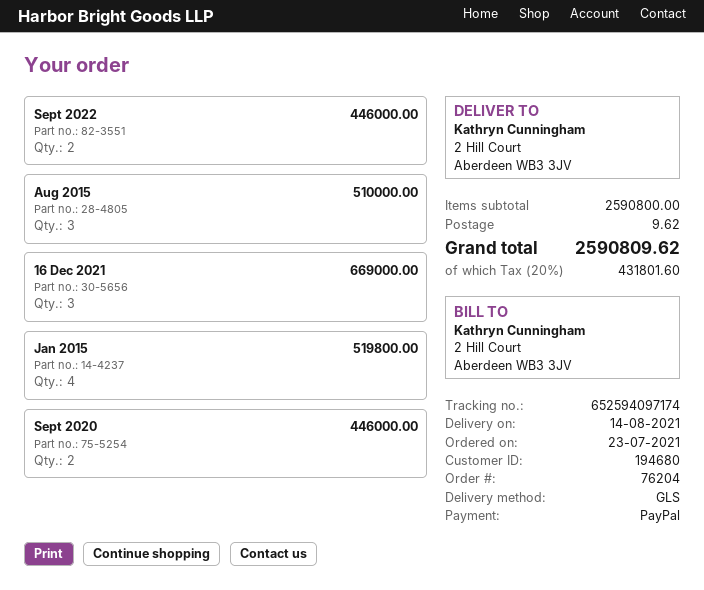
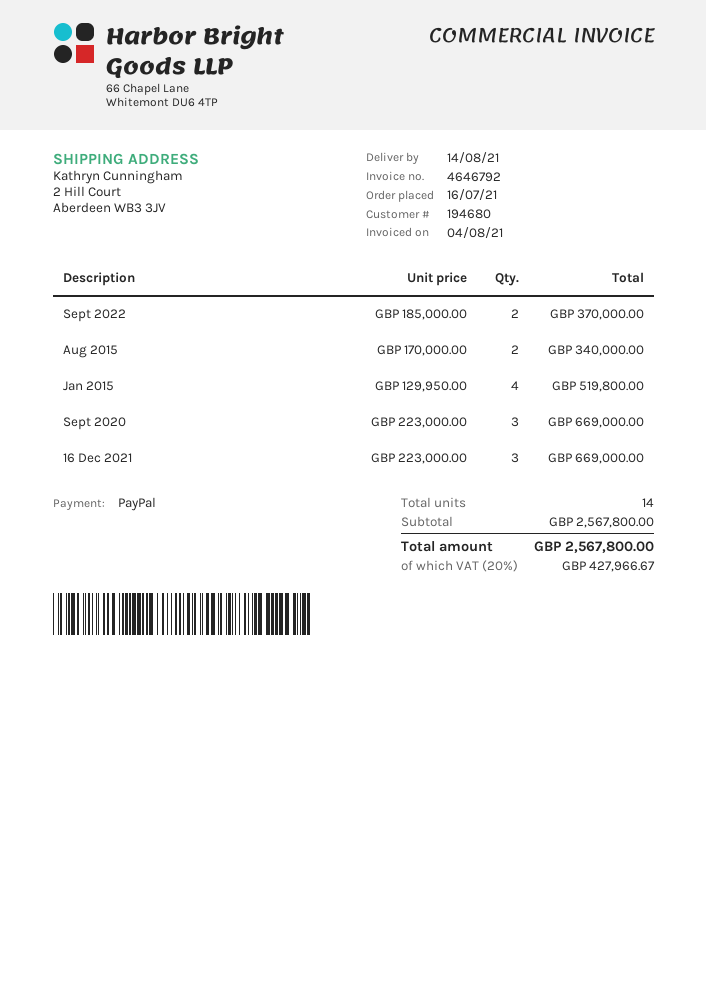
order date: 2021-07-23 -> 2021-07-16
Sept 2022: 2 for 446000.00 -> 2 for 370000.00
Aug 2015: 3 for 510000.00 -> 2 for 340000.00
Sept 2020: 2 for 446000.00 -> 3 for 669000.00
subtotal: 2590800.00 -> 2567800.00
shipping: 9.62 -> none
tax: 20% = 431801.60 -> 20% = 427966.67
total: 2590809.62 -> 2567800.00

